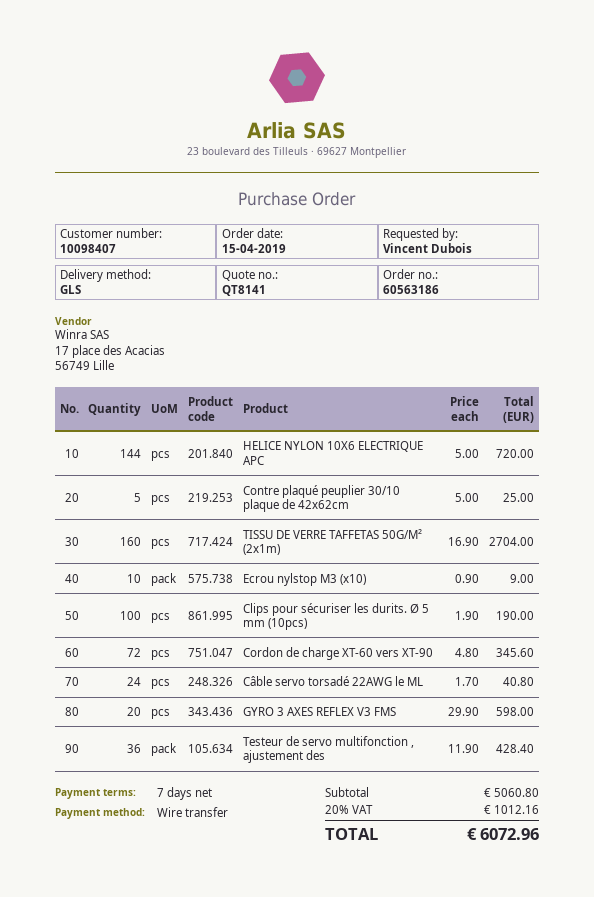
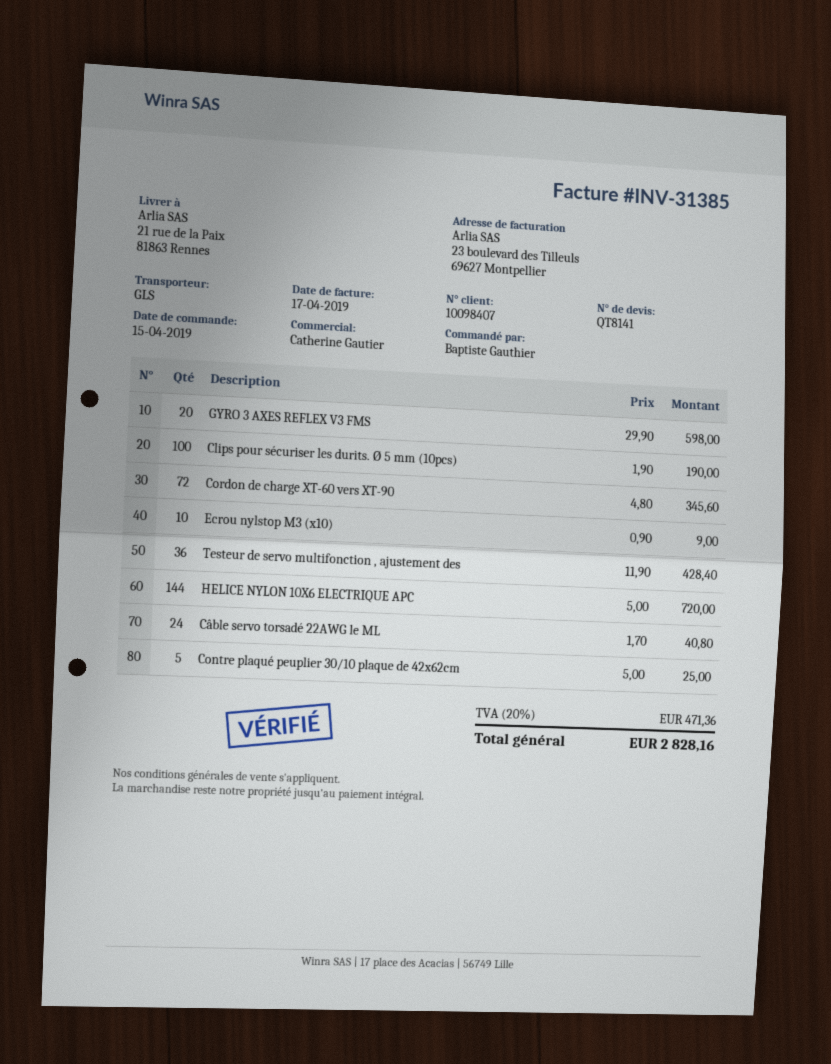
ordered by: Vincent Dubois -> Baptiste Gauthier
TISSU DE VERRE TAFFETAS 50G/M² (2x1m): 160 x 16.90 = 2704.00 -> none
tax: 20% = 1012.16 -> 20% = 471.36
total: 6072.96 -> 2828.16

